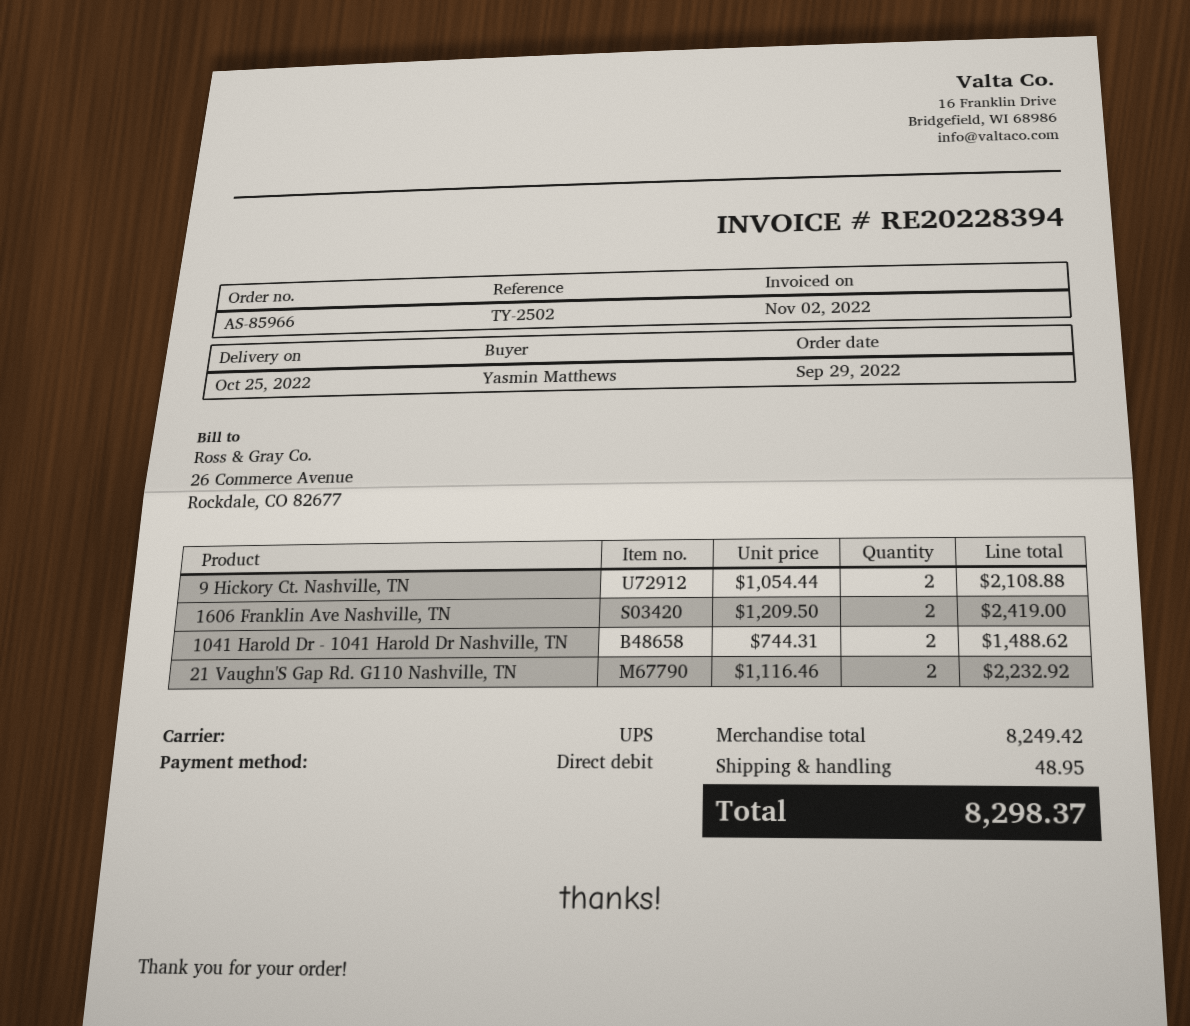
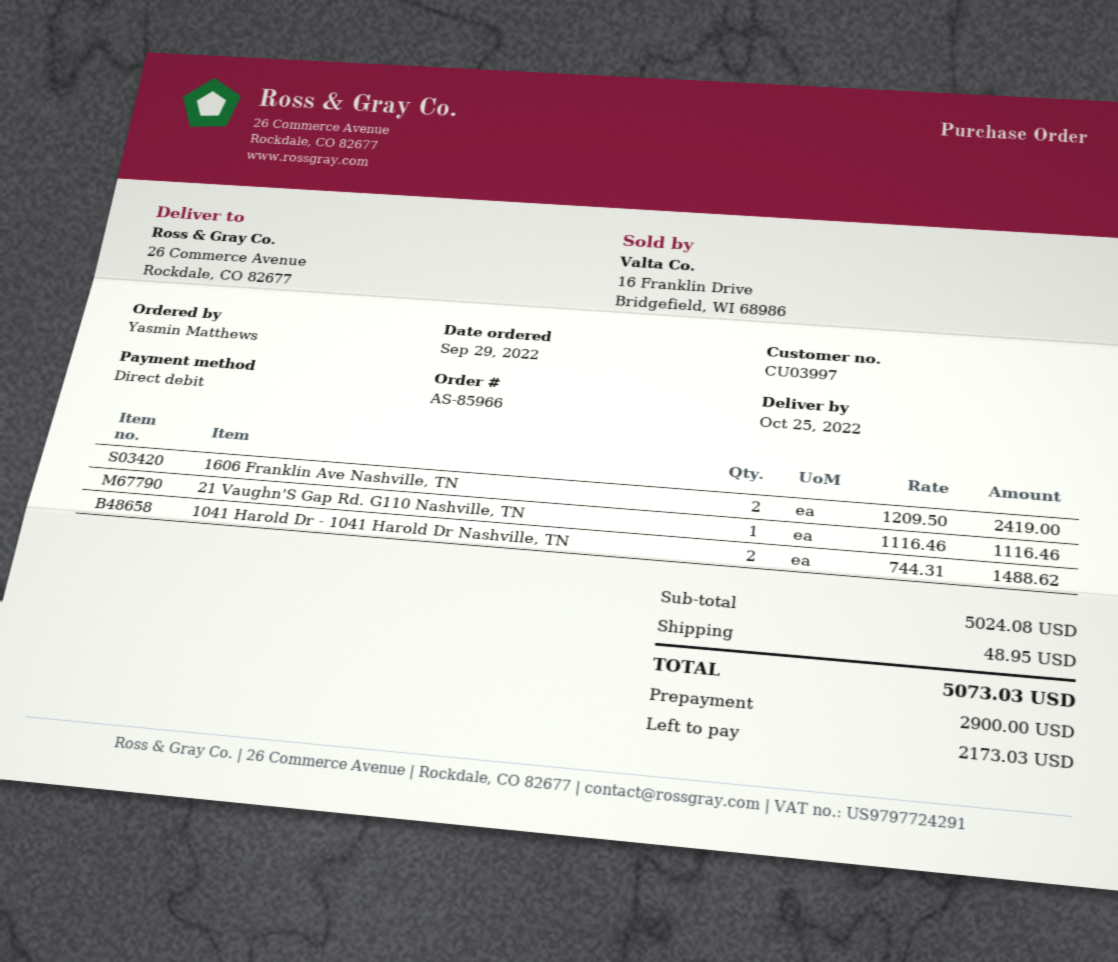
9 Hickory Ct. Nashville, TN: 2 x 1054.44 = 2108.88 -> none
21 Vaughn'S Gap Rd. G110 Nashville, TN: 2 x 1116.46 = 2232.92 -> 1 x 1116.46 = 1116.46
subtotal: 8249.42 -> 5024.08
total: 8298.37 -> 5073.03

